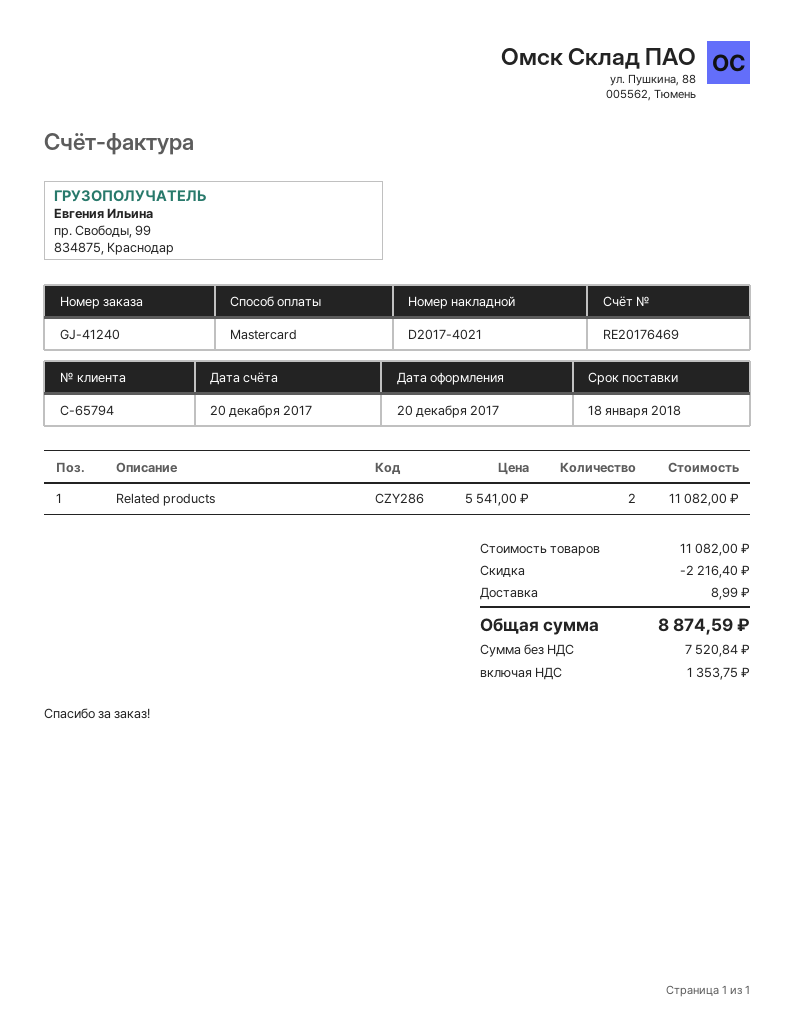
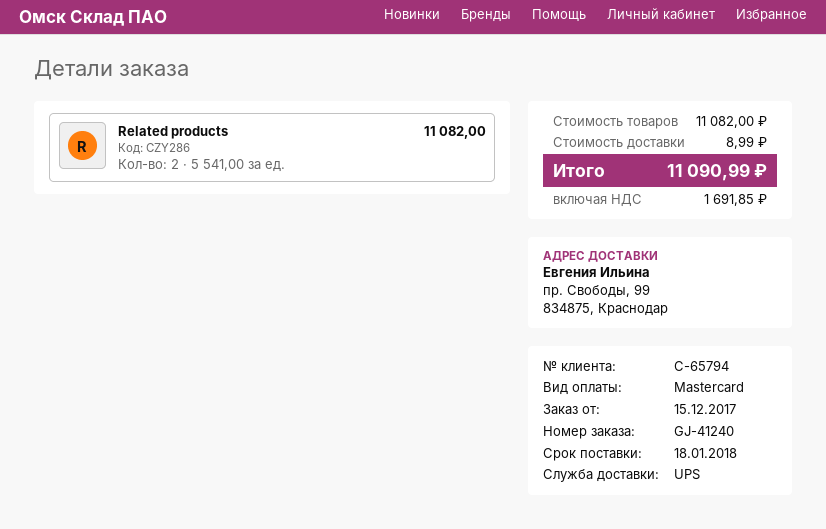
order date: 2017-12-20 -> 2017-12-15
discount: 2216.40 -> none
tax: 1353.75 -> 1691.85
total: 8874.59 -> 11090.99

